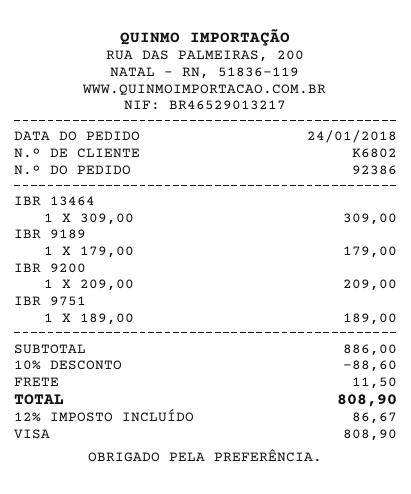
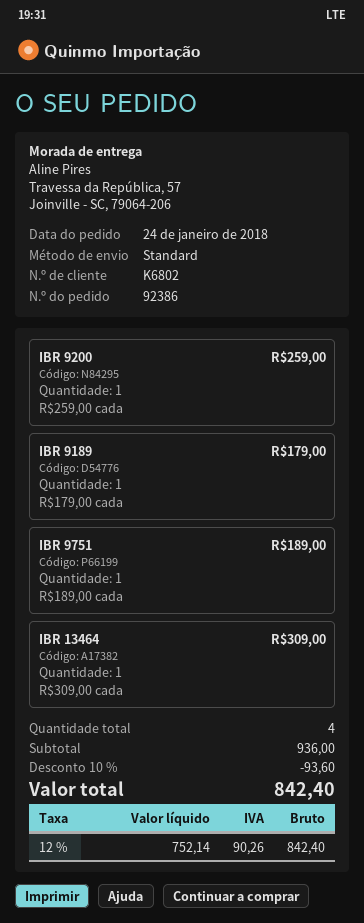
IBR 9200: 1 x 209.00 = 209.00 -> 1 x 259.00 = 259.00
subtotal: 886.00 -> 936.00
discount: 10% = 88.60 -> 10% = 93.60
shipping: 11.50 -> none
tax: 12% = 86.67 -> 12% = 90.26
total: 808.90 -> 842.40

